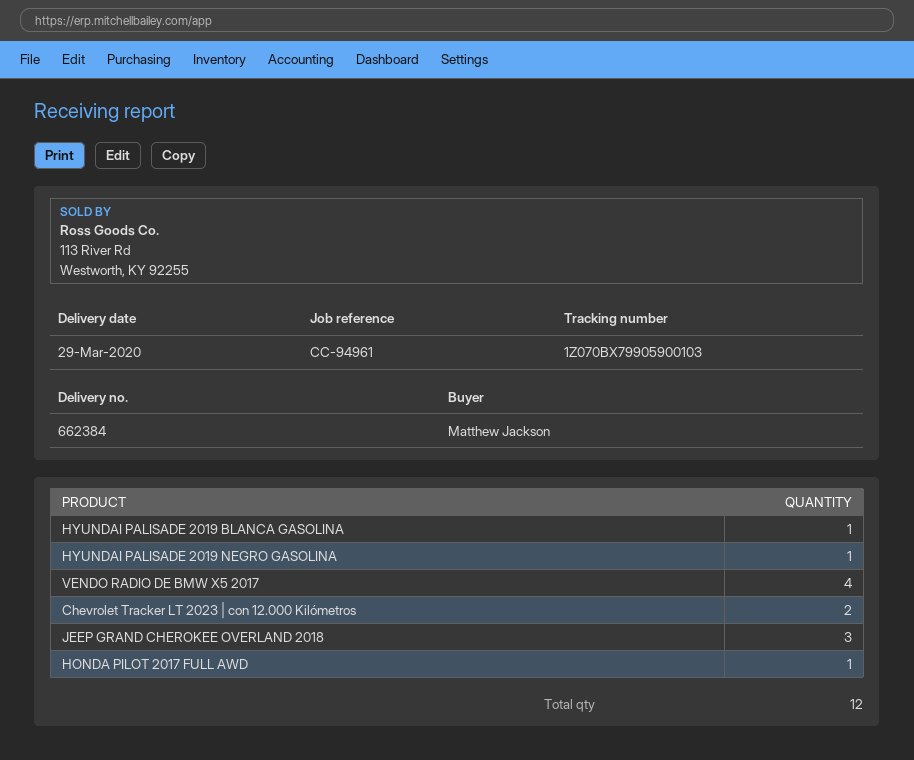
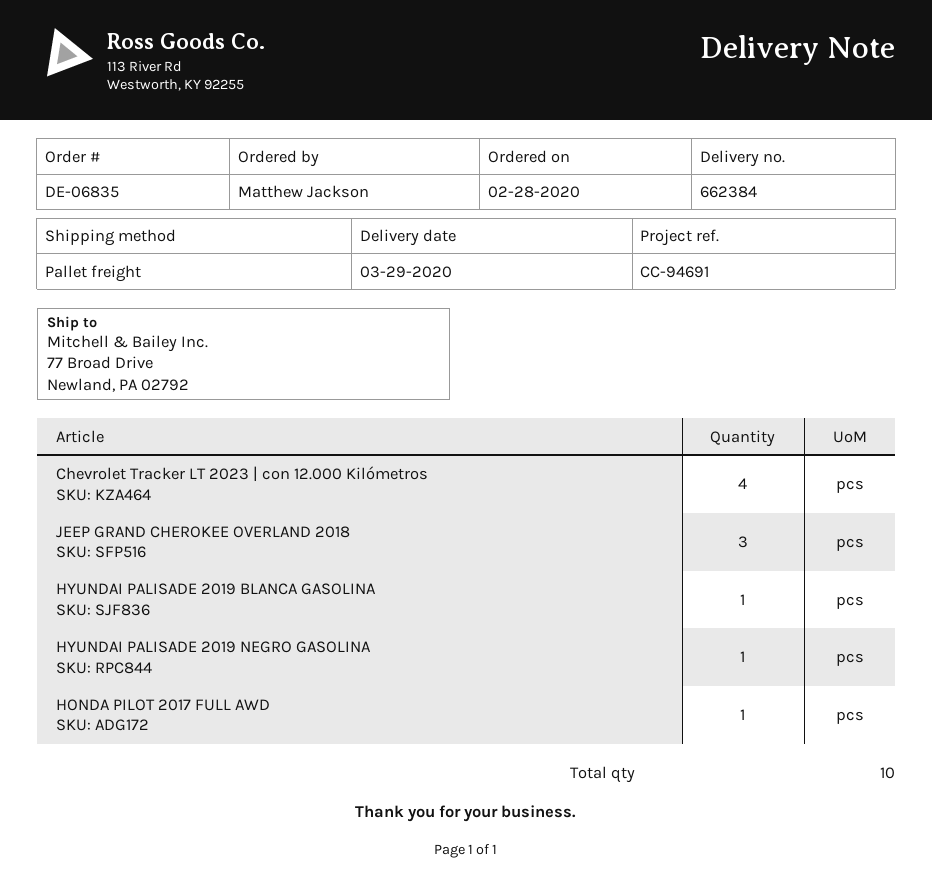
reference: CC-94961 -> CC-94691
VENDO RADIO DE BMW X5 2017: 4 -> none
Chevrolet Tracker LT 2023 | con 12.000 Kilómetros: 2 -> 4
total quantity: 12 -> 10

